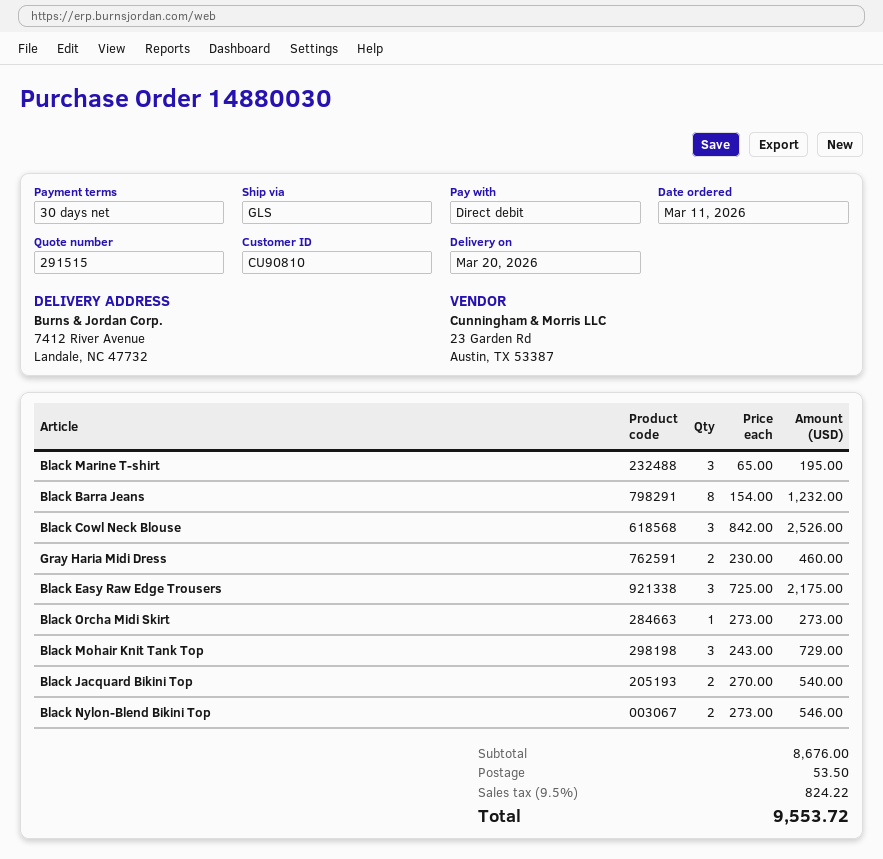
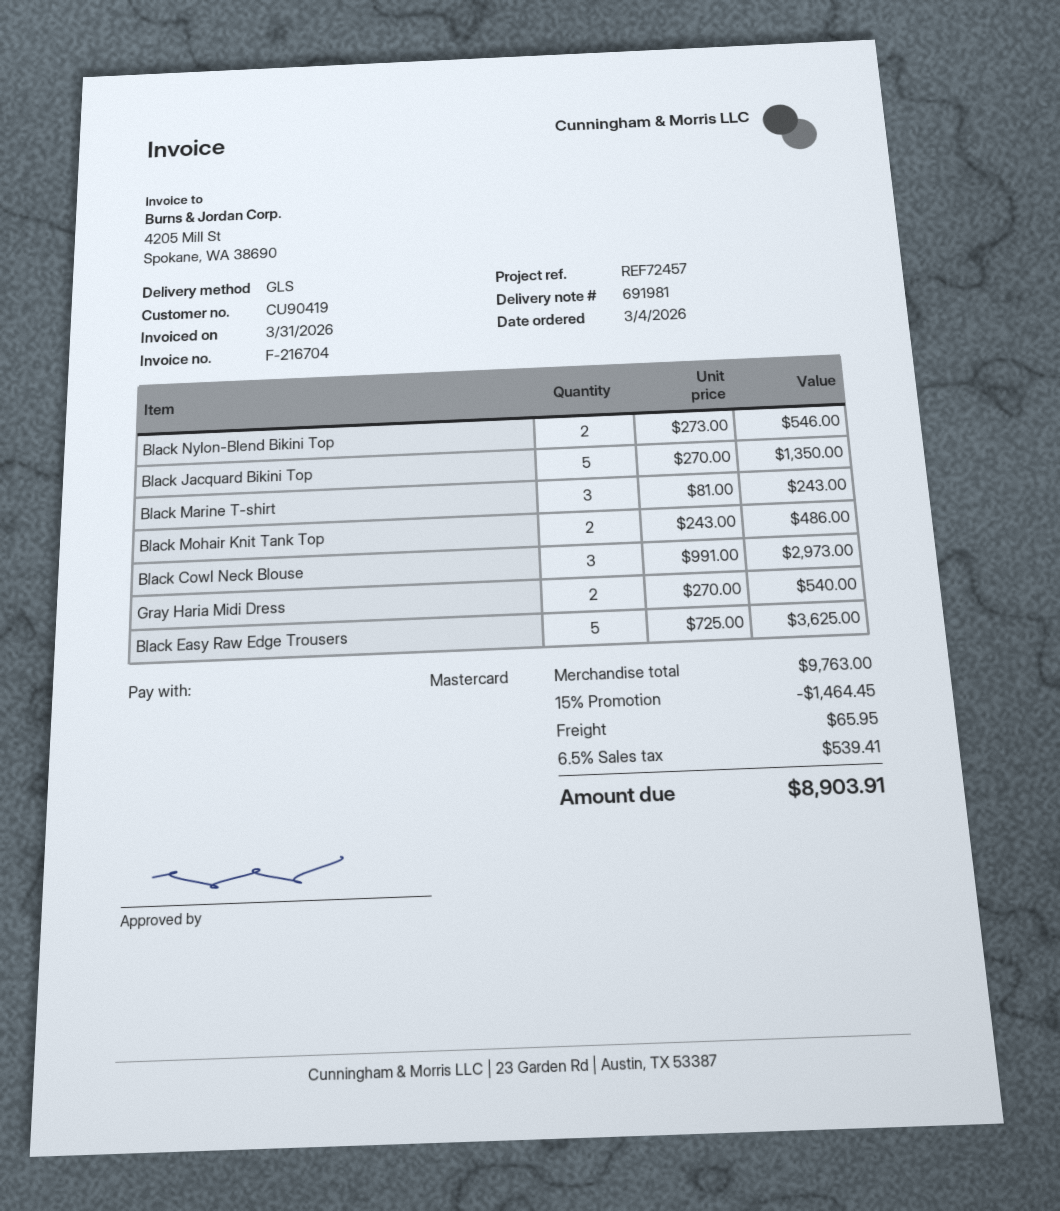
order date: 2026-03-11 -> 2026-03-04
customer number: CU90810 -> CU90419
payment method: direct debit -> Mastercard
Black Marine T-shirt: 3 x 65.00 = 195.00 -> 3 x 81.00 = 243.00
Black Barra Jeans: 8 x 154.00 = 1232.00 -> none
Black Cowl Neck Blouse: 3 x 842.00 = 2526.00 -> 3 x 991.00 = 2973.00
Gray Haria Midi Dress: 2 x 230.00 = 460.00 -> 2 x 270.00 = 540.00
Black Easy Raw Edge Trousers: 3 x 725.00 = 2175.00 -> 5 x 725.00 = 3625.00
Black Orcha Midi Skirt: 1 x 273.00 = 273.00 -> none
Black Mohair Knit Tank Top: 3 x 243.00 = 729.00 -> 2 x 243.00 = 486.00
Black Jacquard Bikini Top: 2 x 270.00 = 540.00 -> 5 x 270.00 = 1350.00
subtotal: 8676.00 -> 9763.00
discount: none -> 15% = 1464.45
shipping: 53.50 -> 65.95
tax: 9.5% = 824.22 -> 6.5% = 539.41
total: 9553.72 -> 8903.91

